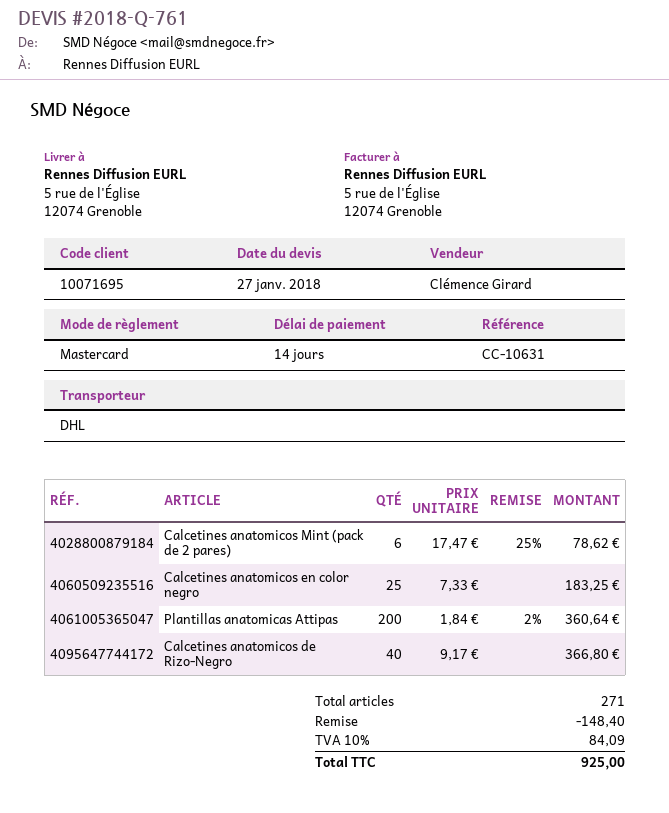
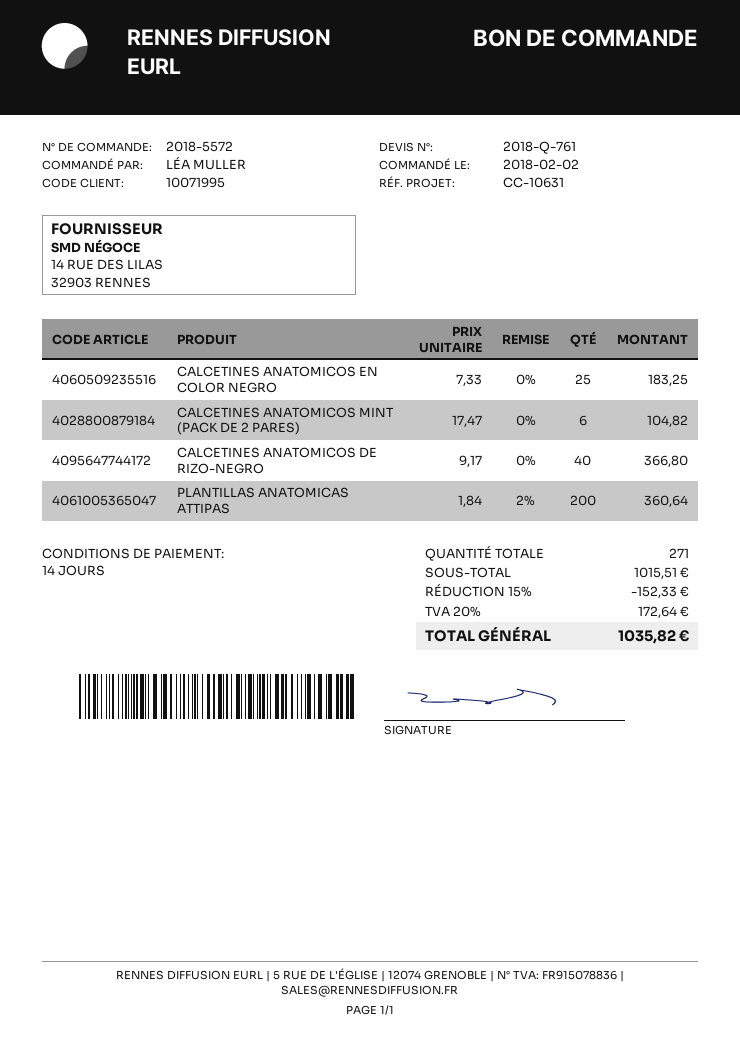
customer number: 10071695 -> 10071995
Calcetines anatomicos Mint (pack de 2 pares): 6 x 17.47 - 25% = 78.62 -> 6 x 17.47 = 104.82
discount: 148.40 -> 152.33
tax: 10% = 84.09 -> 20% = 172.64
total: 925.00 -> 1035.82

